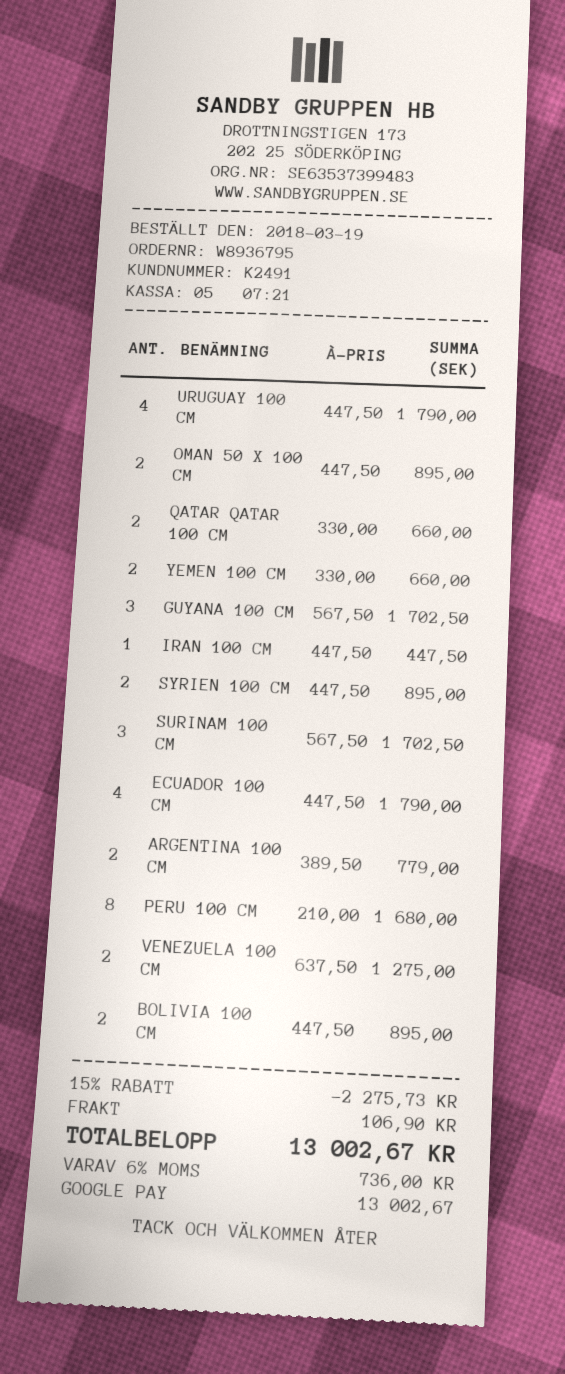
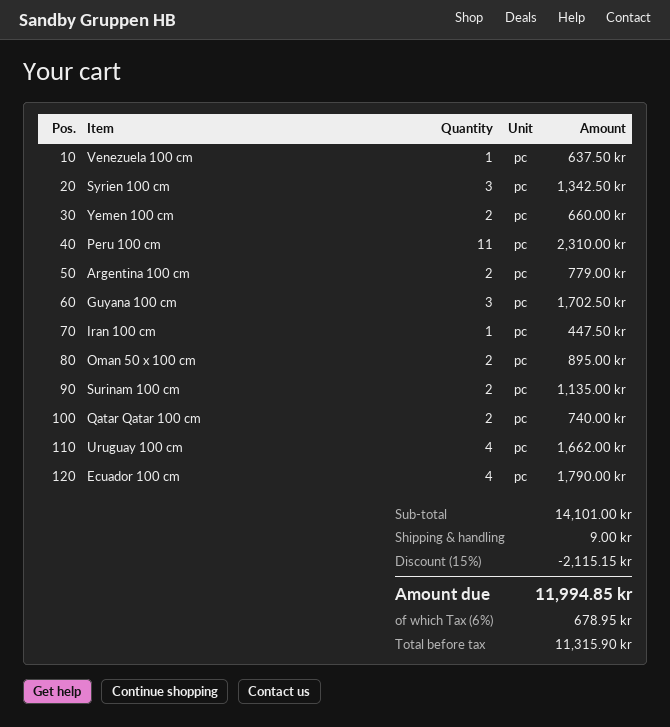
URUGUAY 100 CM: 4 for 1790.00 -> 4 for 1662.00
QATAR QATAR 100 CM: 2 for 660.00 -> 2 for 740.00
SYRIEN 100 CM: 2 for 895.00 -> 3 for 1342.50
SURINAM 100 CM: 3 for 1702.50 -> 2 for 1135.00
PERU 100 CM: 8 for 1680.00 -> 11 for 2310.00
VENEZUELA 100 CM: 2 for 1275.00 -> 1 for 637.50
BOLIVIA 100 CM: 2 for 895.00 -> none
discount: 15% = 2275.73 -> 15% = 2115.15
shipping: 106.90 -> 9.00
tax: 6% = 736.00 -> 6% = 678.95
total: 13002.67 -> 11994.85

